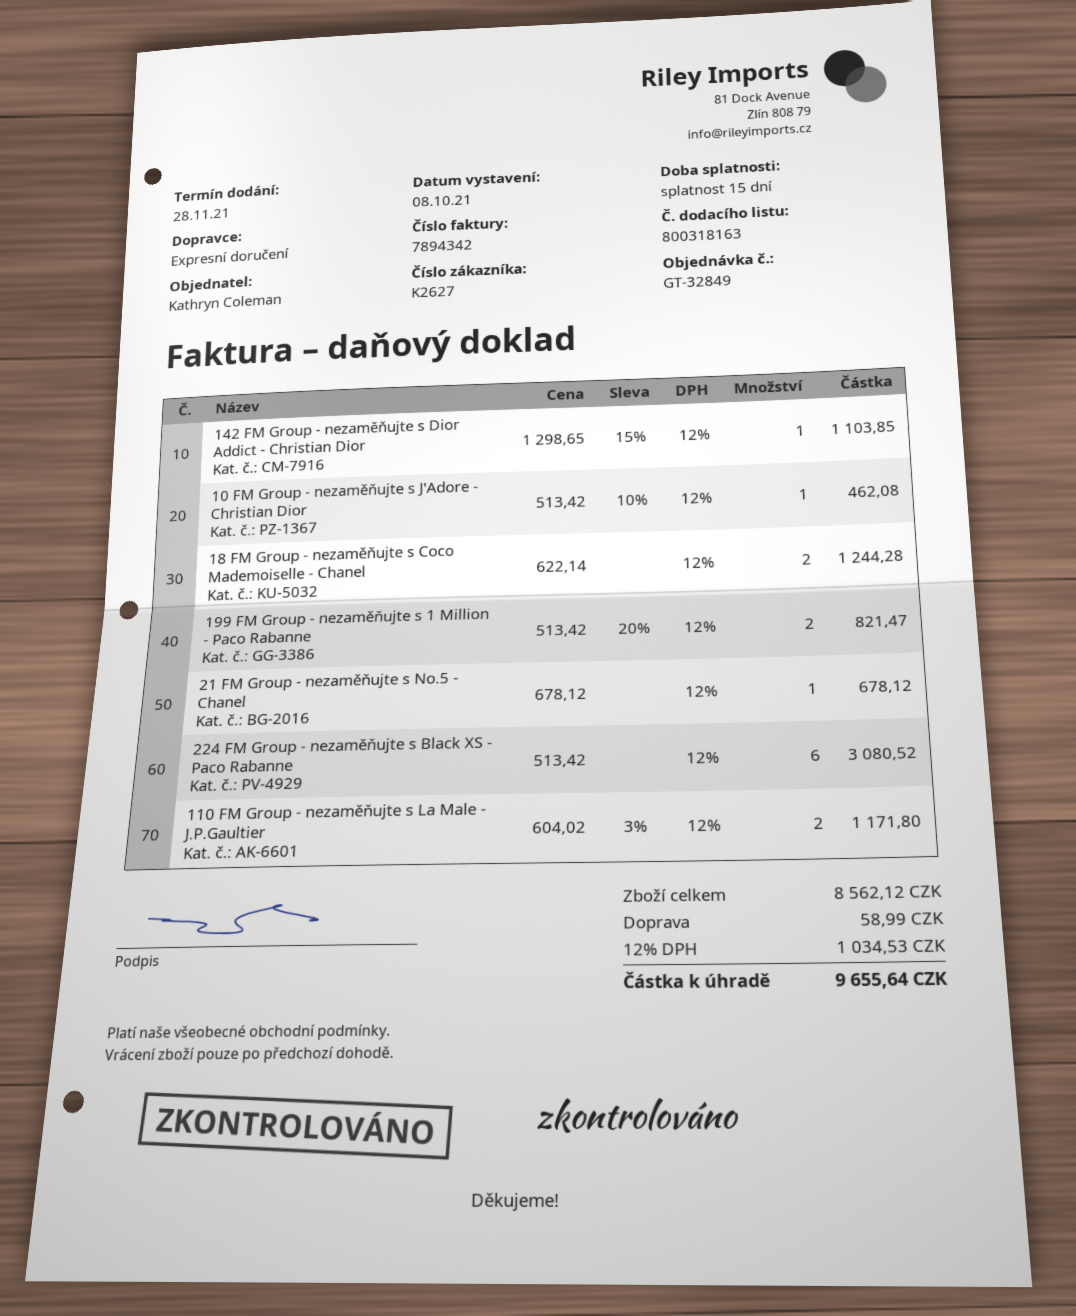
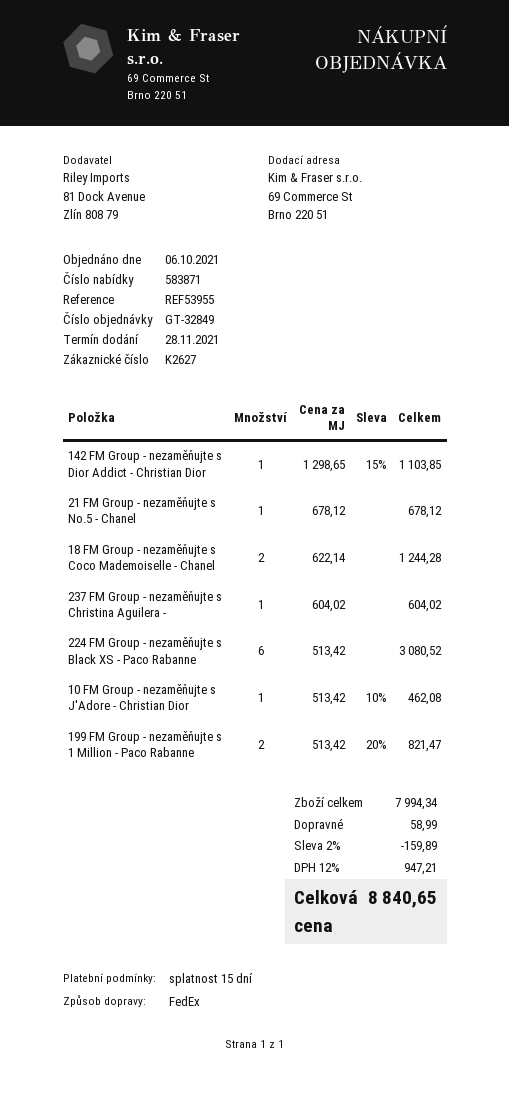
shipping method: express -> FedEx
110 FM Group - nezaměňujte s La Male - J.P.Gaultier: 2 x 604.02 - 3% = 1171.80 -> none
237 FM Group - nezaměňujte s Christina Aguilera -: none -> 1 x 604.02 = 604.02
subtotal: 8562.12 -> 7994.34
discount: none -> 2% = 159.89
tax: 12% = 1034.53 -> 12% = 947.21
total: 9655.64 -> 8840.65

